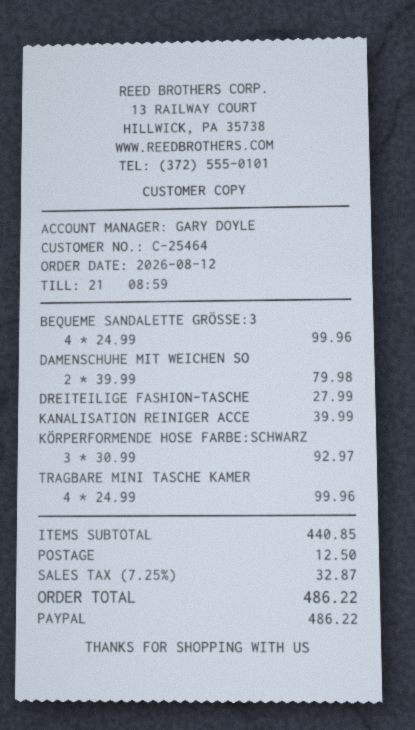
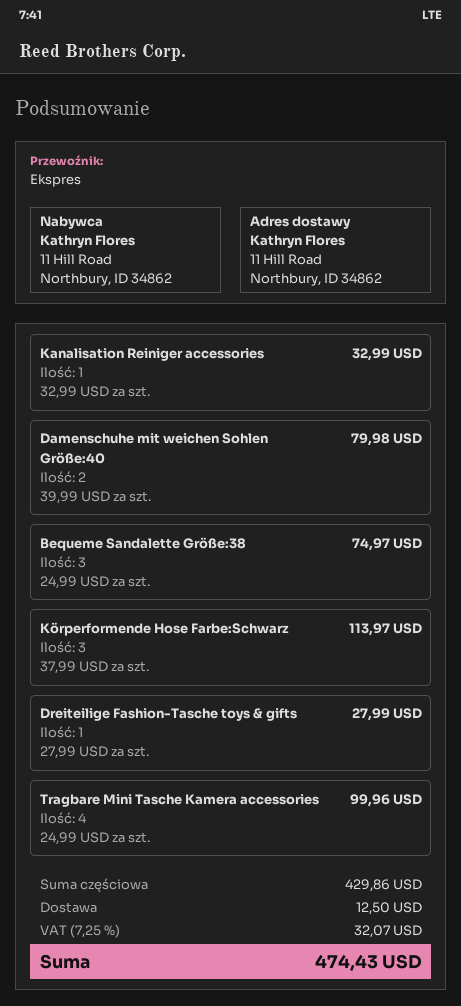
BEQUEME SANDALETTE GRÖSSE:3: 4 x 24.99 = 99.96 -> 3 x 24.99 = 74.97
KANALISATION REINIGER ACCE: 1 x 39.99 = 39.99 -> 1 x 32.99 = 32.99
KÖRPERFORMENDE HOSE FARBE:SCHWARZ: 3 x 30.99 = 92.97 -> 3 x 37.99 = 113.97
subtotal: 440.85 -> 429.86
tax: 7.25% = 32.87 -> 7.25% = 32.07
total: 486.22 -> 474.43

